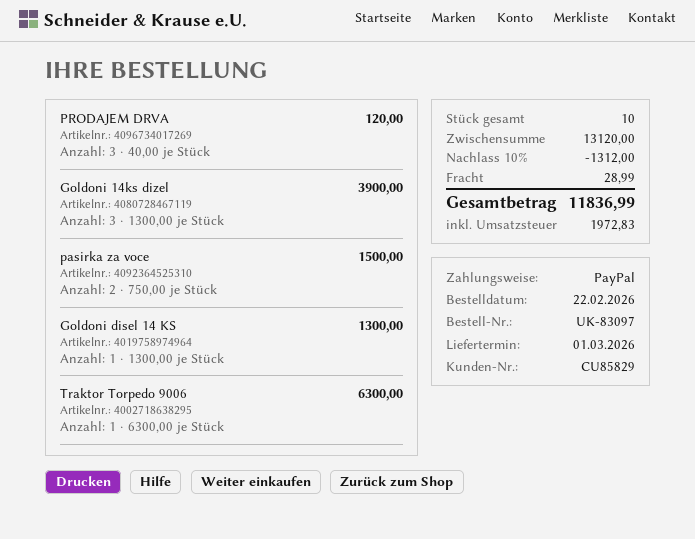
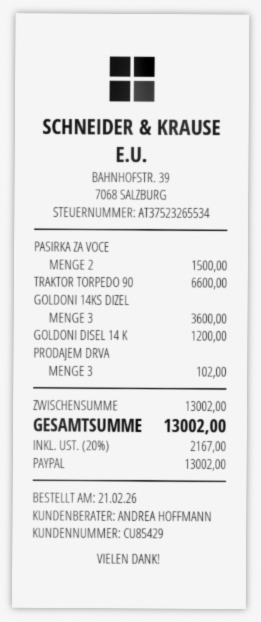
order date: 2026-02-22 -> 2026-02-21
customer number: CU85829 -> CU85429
PRODAJEM DRVA: 3 for 120.00 -> 3 for 102.00
Goldoni 14ks dizel: 3 for 3900.00 -> 3 for 3600.00
Goldoni disel 14 KS: 1 for 1300.00 -> 1 for 1200.00
Traktor Torpedo 9006: 1 for 6300.00 -> 1 for 6600.00
subtotal: 13120.00 -> 13002.00
discount: 10% = 1312.00 -> none
shipping: 28.99 -> none
tax: 1972.83 -> 2167.00
total: 11836.99 -> 13002.00

